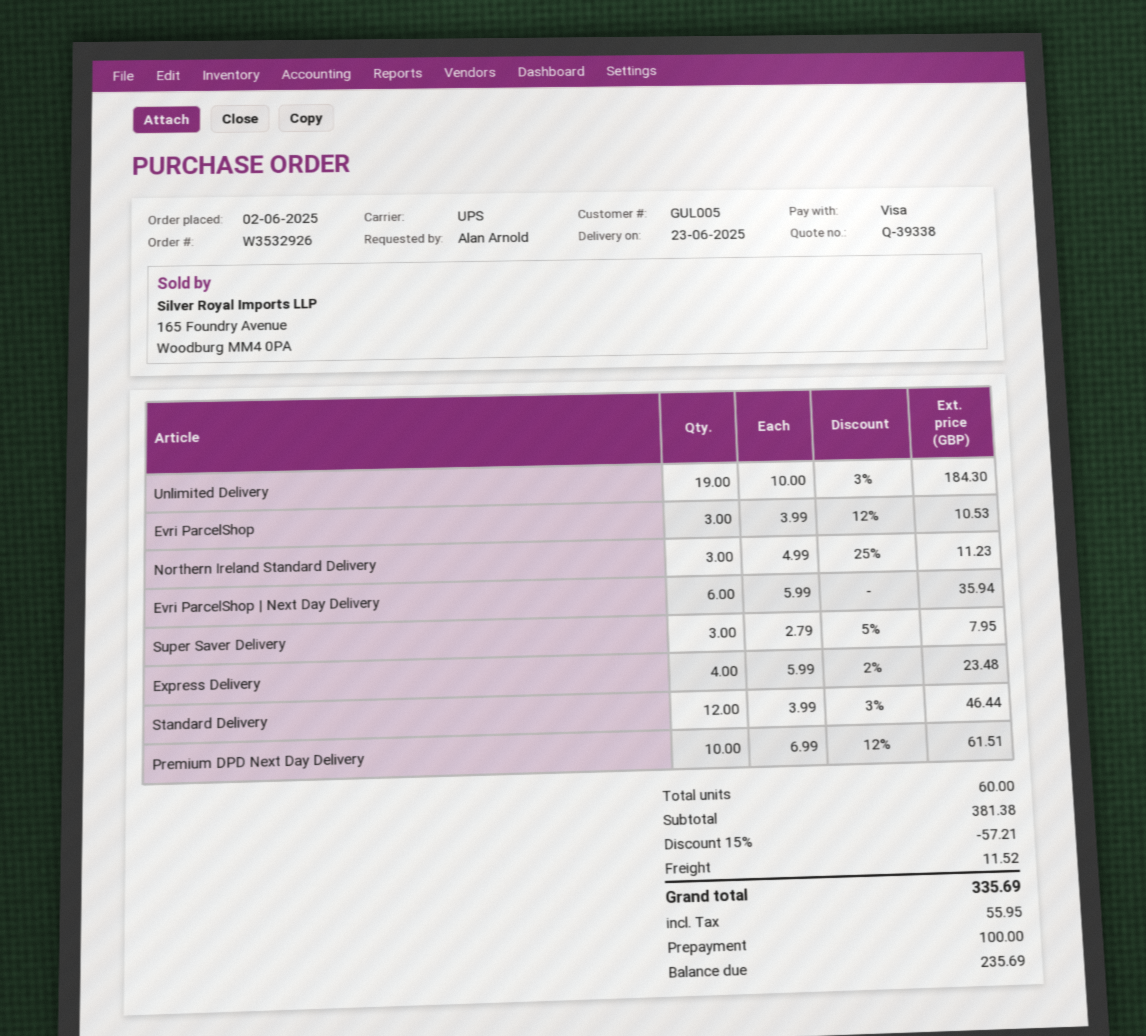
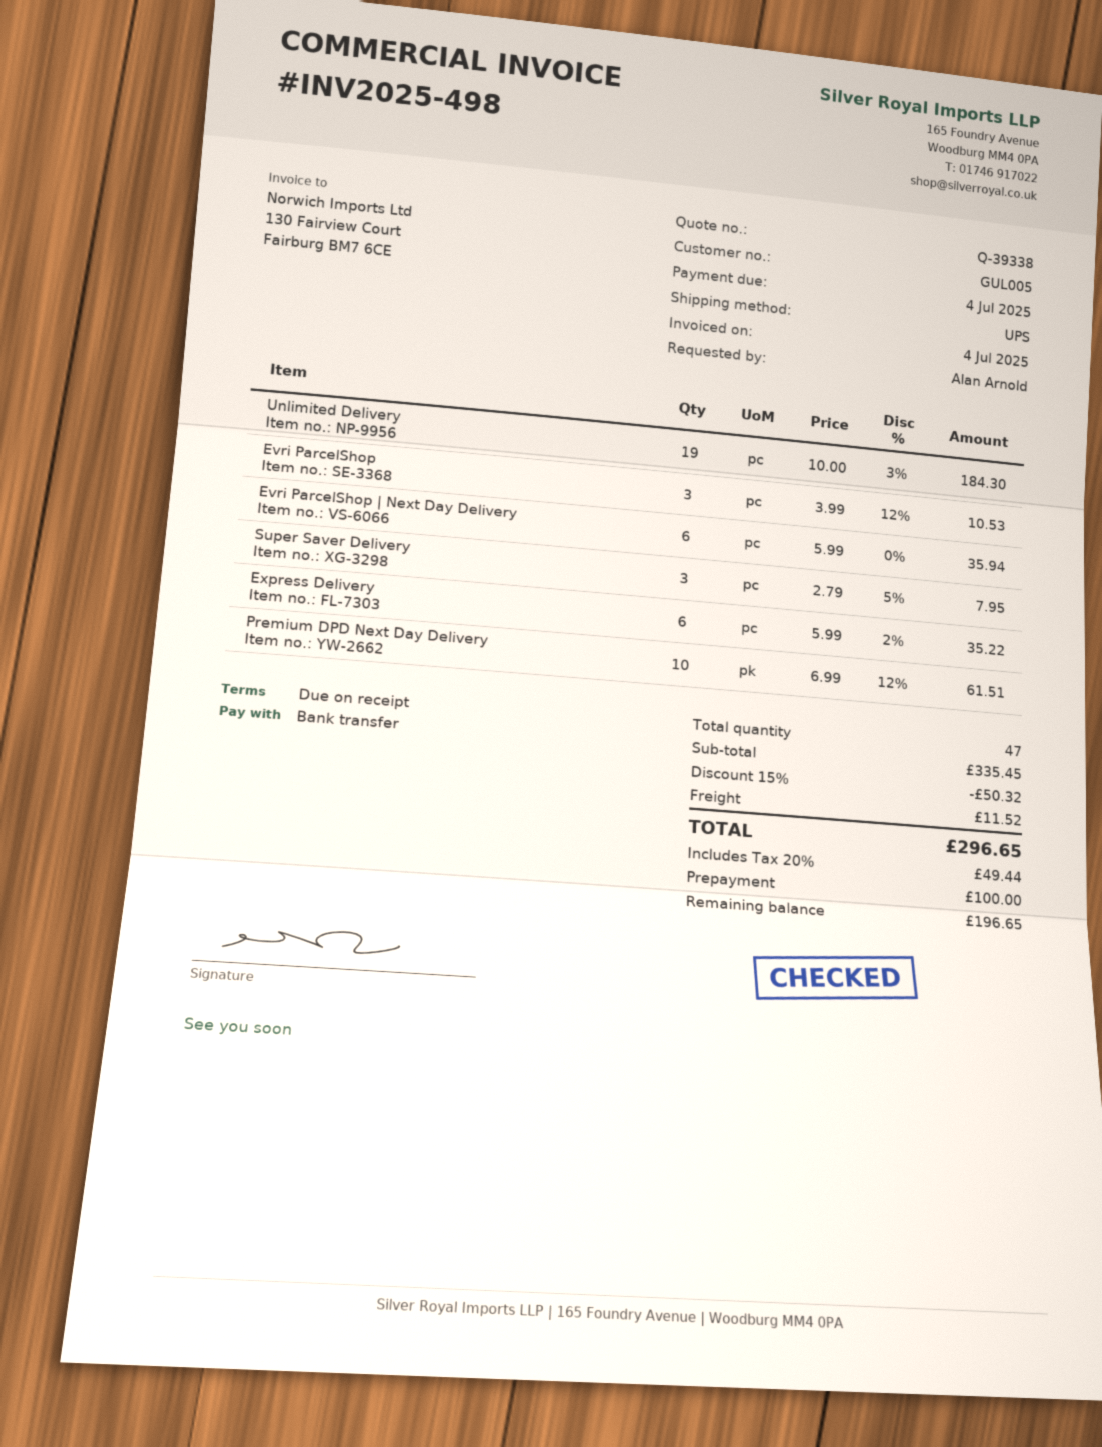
payment method: Visa -> bank transfer
Northern Ireland Standard Delivery: 3 x 4.99 - 25% = 11.23 -> none
Express Delivery: 4 x 5.99 - 2% = 23.48 -> 6 x 5.99 - 2% = 35.22
Standard Delivery: 12 x 3.99 - 3% = 46.44 -> none
total quantity: 60 -> 47
subtotal: 381.38 -> 335.45
discount: 15% = 57.21 -> 15% = 50.32
tax: 55.95 -> 49.44
total: 335.69 -> 296.65
balance: 235.69 -> 196.65

